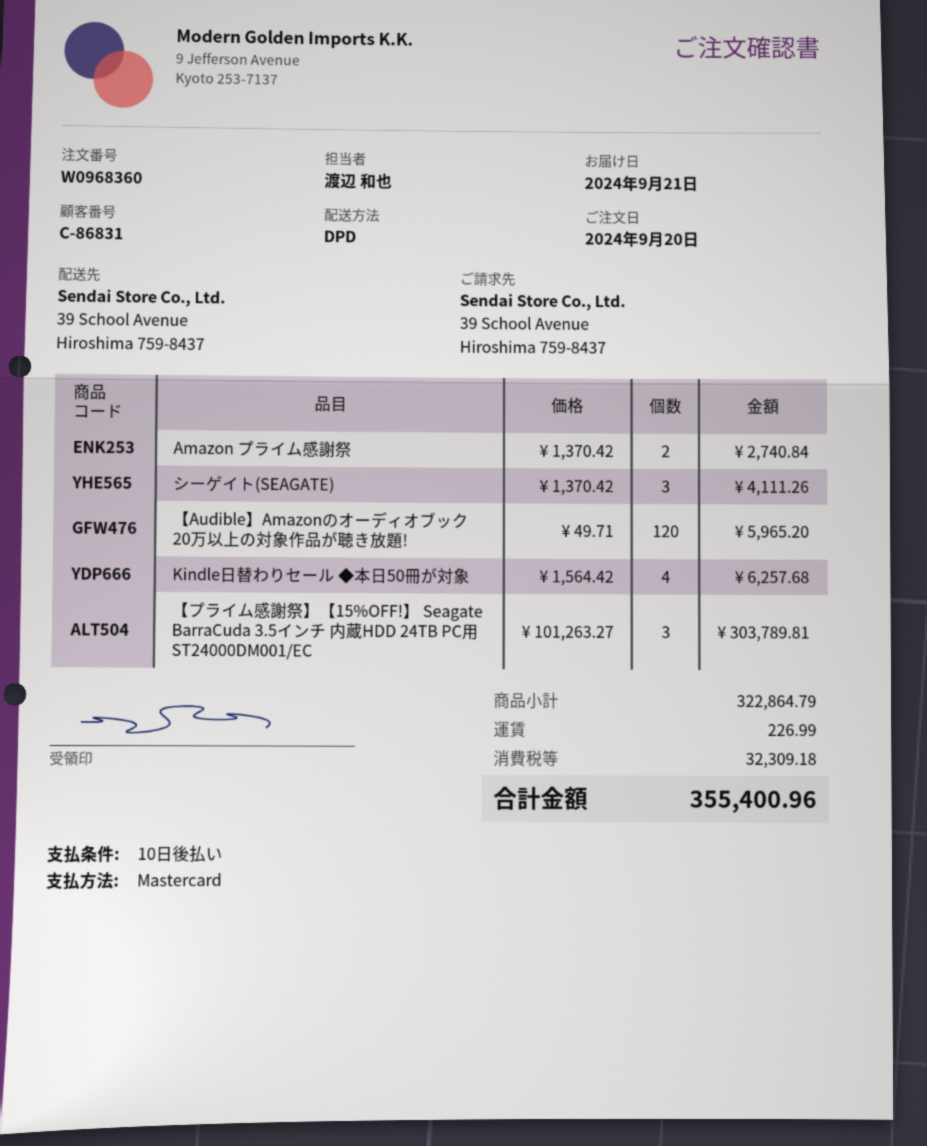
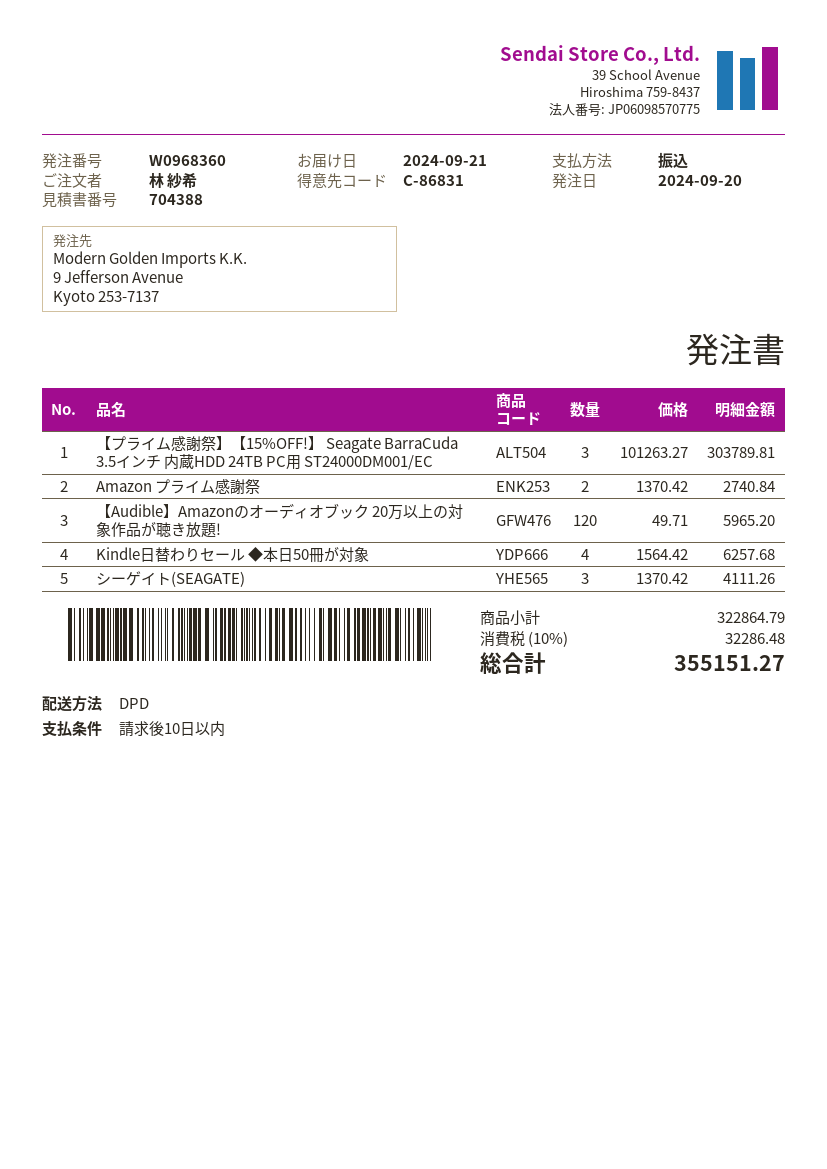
payment method: Mastercard -> bank transfer
shipping: 226.99 -> none
tax: 32309.18 -> 32286.48
total: 355400.96 -> 355151.27

